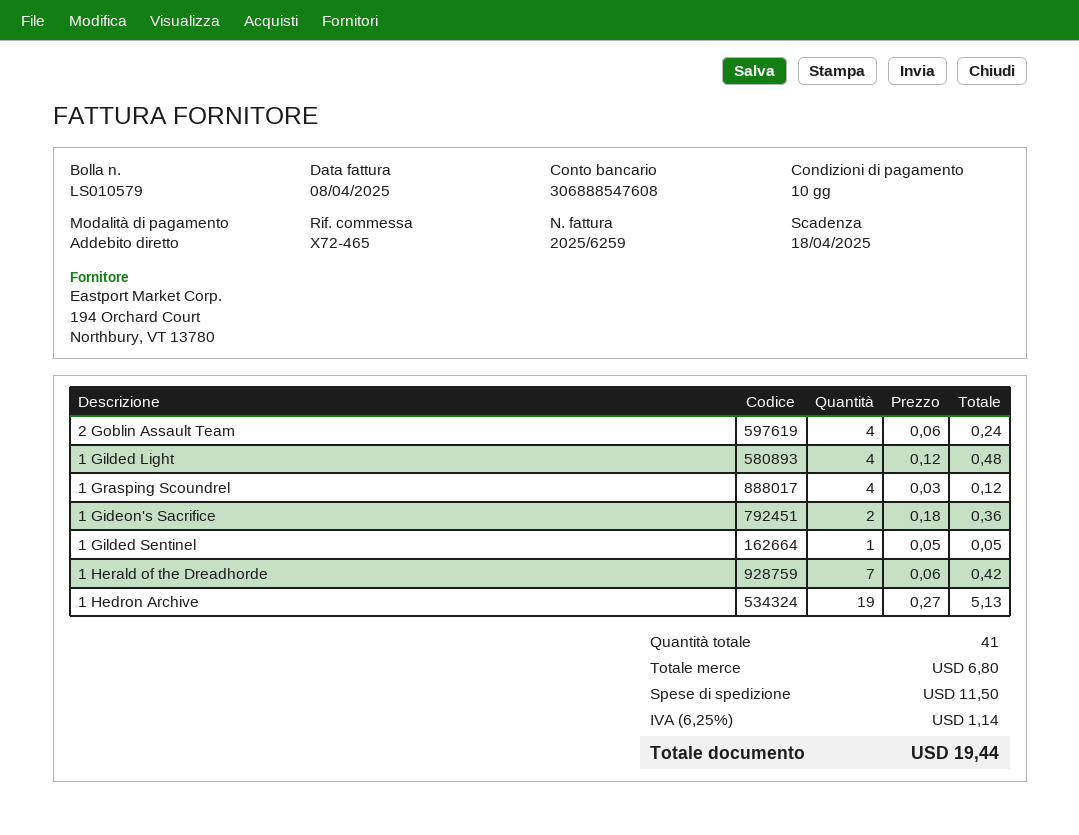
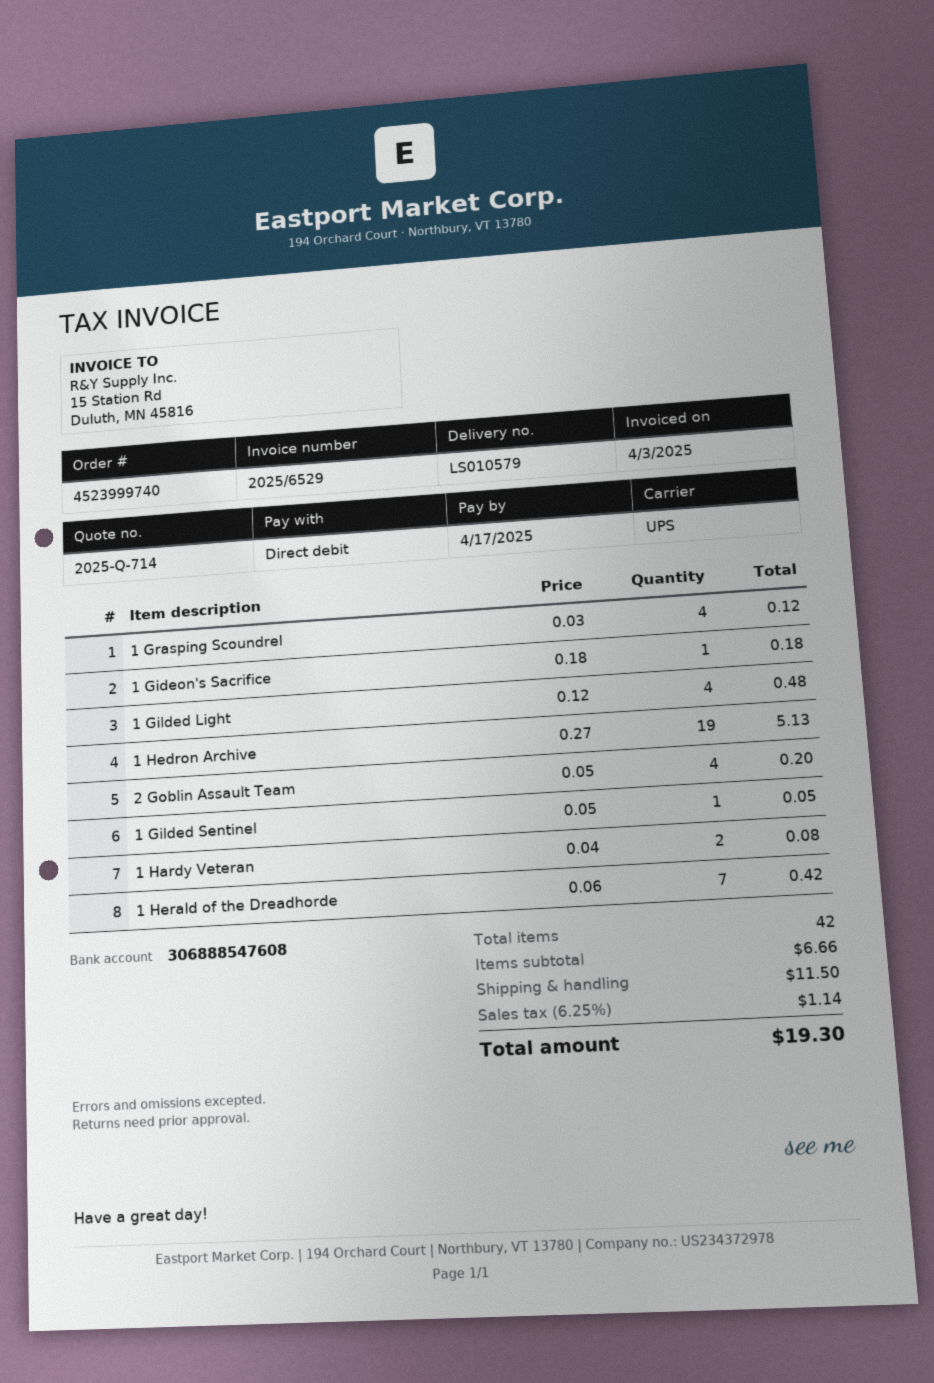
invoice number: 2025/6259 -> 2025/6529
invoice date: 2025-04-08 -> 2025-04-03
due date: 2025-04-18 -> 2025-04-17
2 Goblin Assault Team: 4 x 0.06 = 0.24 -> 4 x 0.05 = 0.20
1 Gideon's Sacrifice: 2 x 0.18 = 0.36 -> 1 x 0.18 = 0.18
1 Hardy Veteran: none -> 2 x 0.04 = 0.08
total quantity: 41 -> 42
subtotal: 6.80 -> 6.66
total: 19.44 -> 19.30

